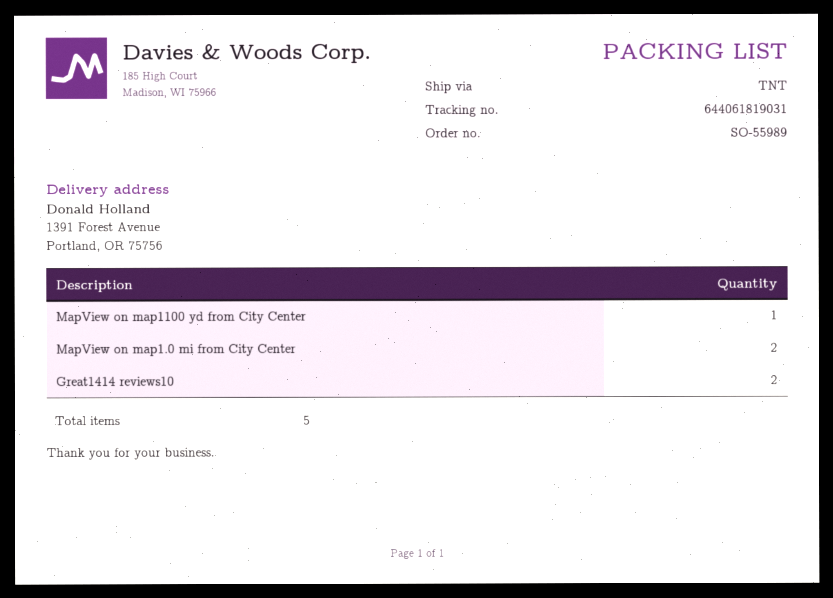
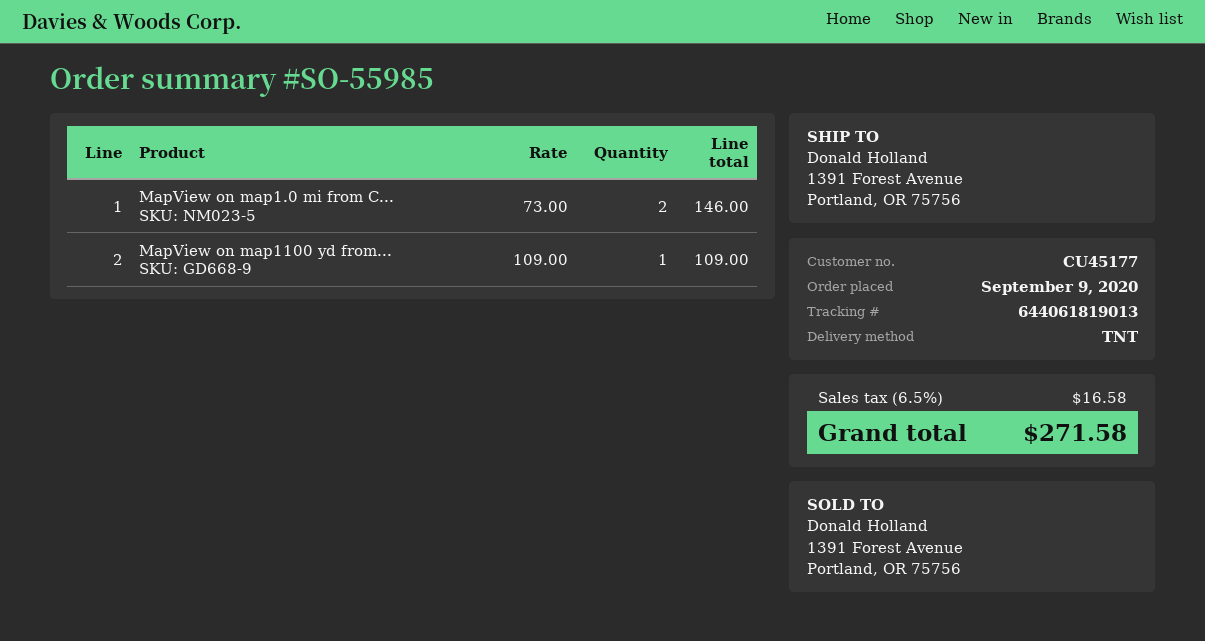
order number: SO-55989 -> SO-55985
tracking number: 644061819031 -> 644061819013
Great1414 reviews10: 2 -> none

